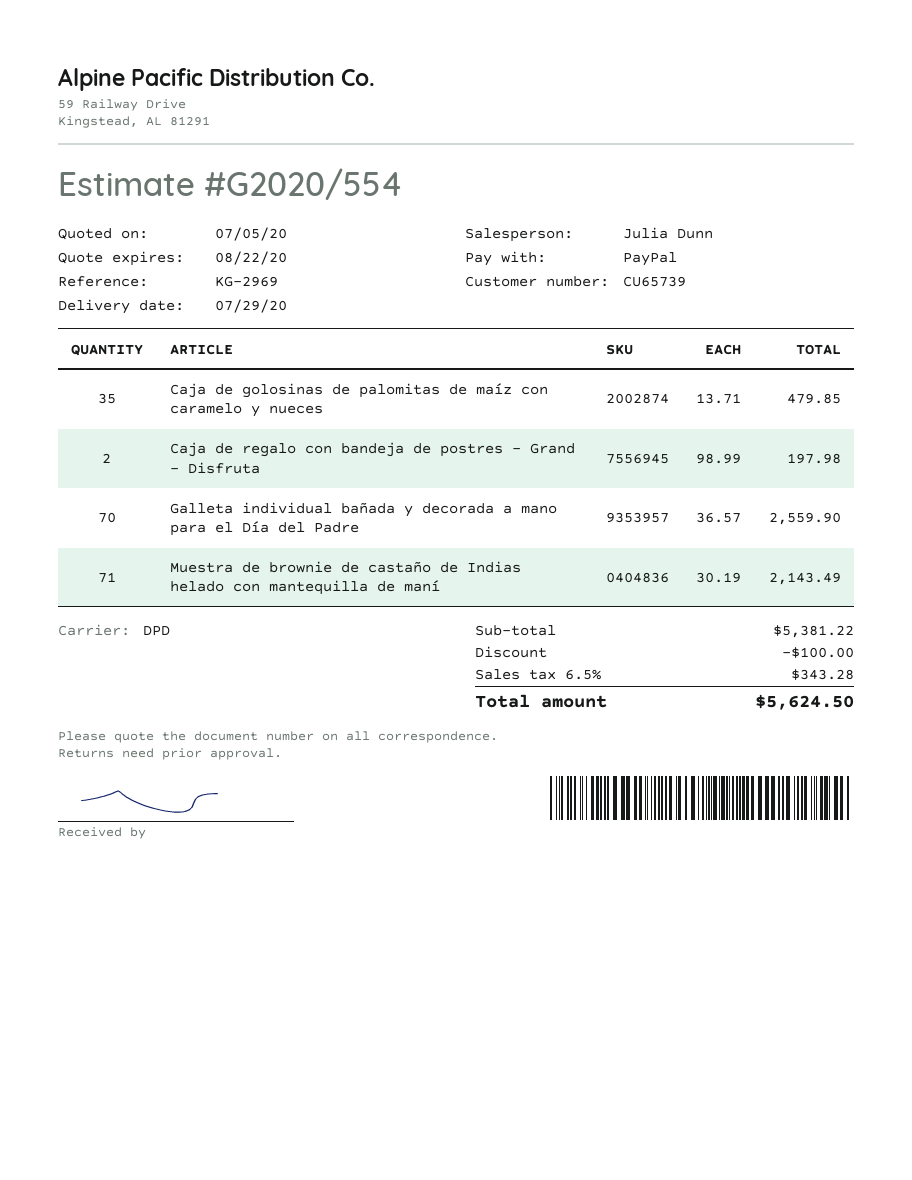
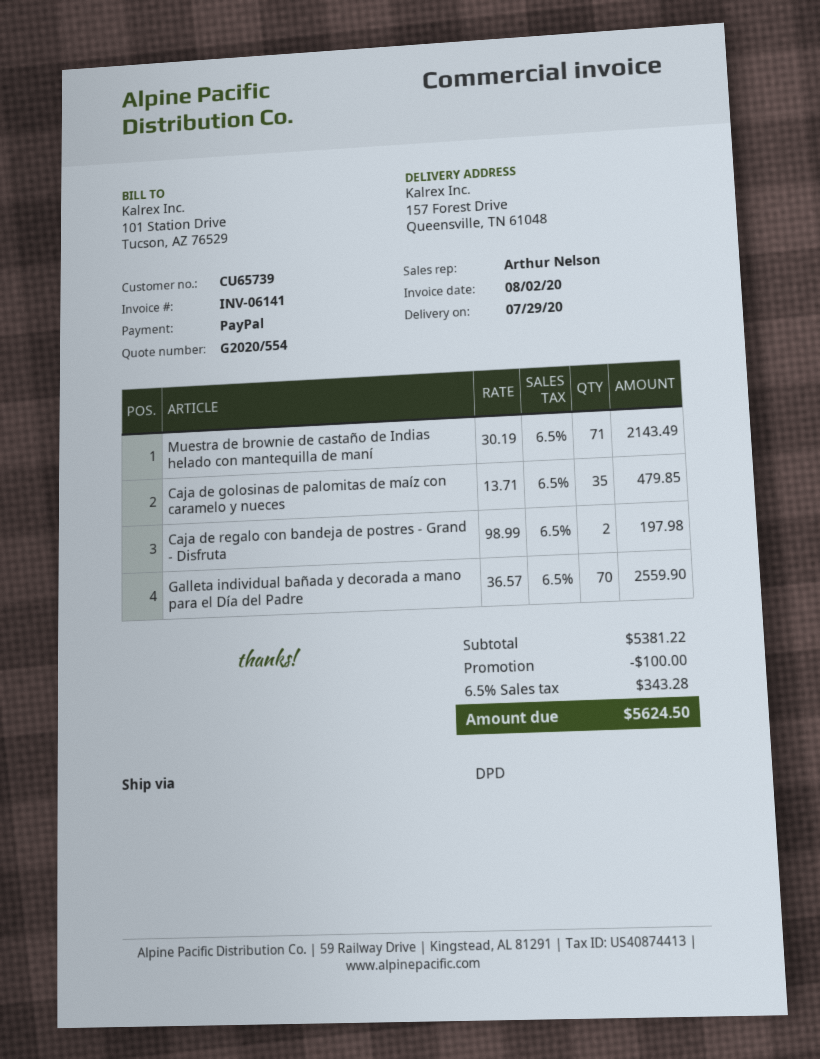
sales rep: Julia Dunn -> Arthur Nelson

